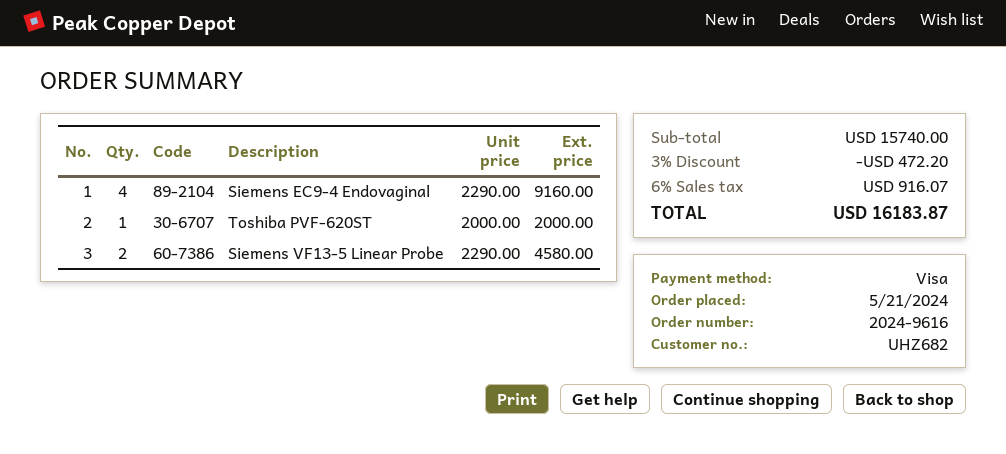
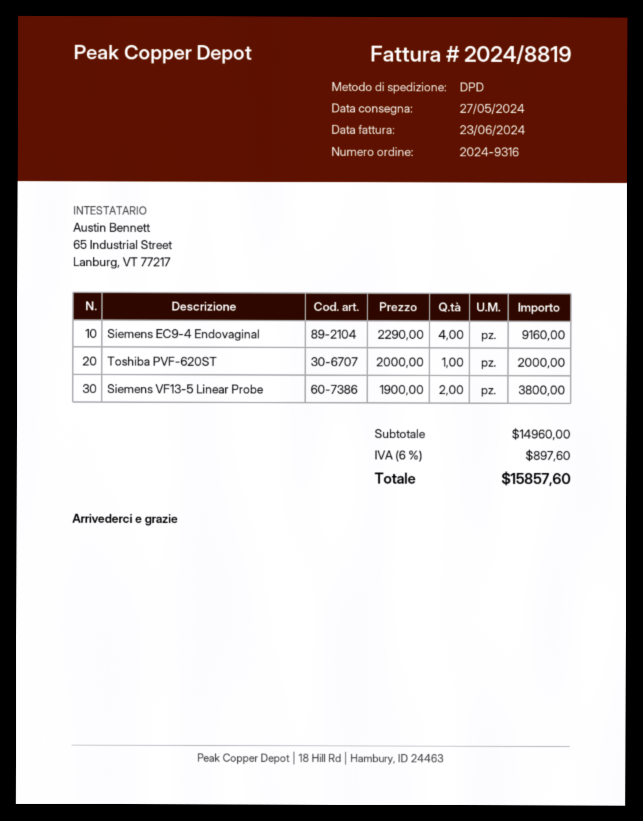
order number: 2024-9616 -> 2024-9316
Siemens VF13-5 Linear Probe: 2 x 2290.00 = 4580.00 -> 2 x 1900.00 = 3800.00
subtotal: 15740.00 -> 14960.00
discount: 3% = 472.20 -> none
tax: 6% = 916.07 -> 6% = 897.60
total: 16183.87 -> 15857.60

